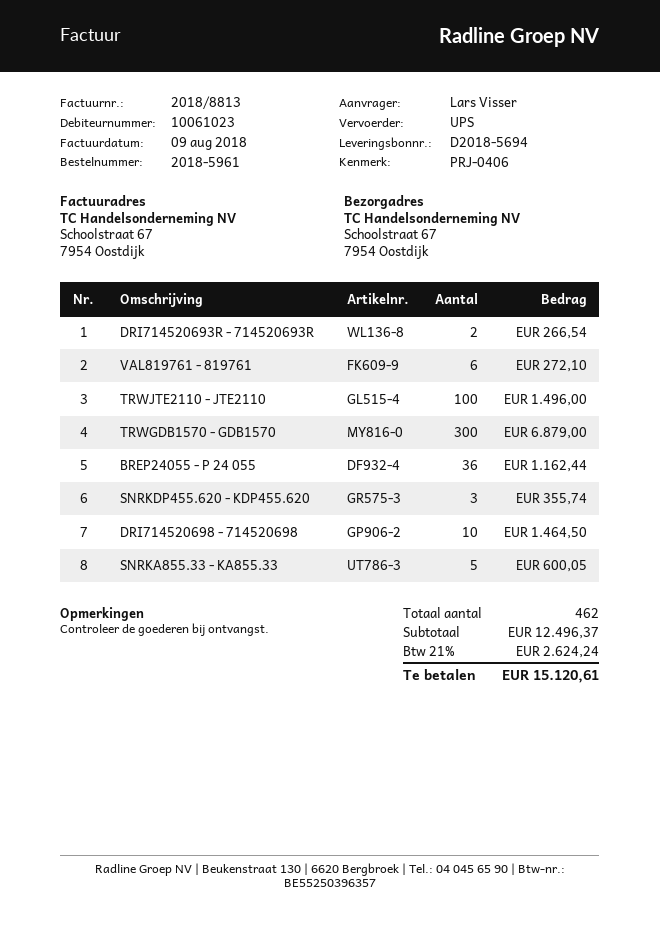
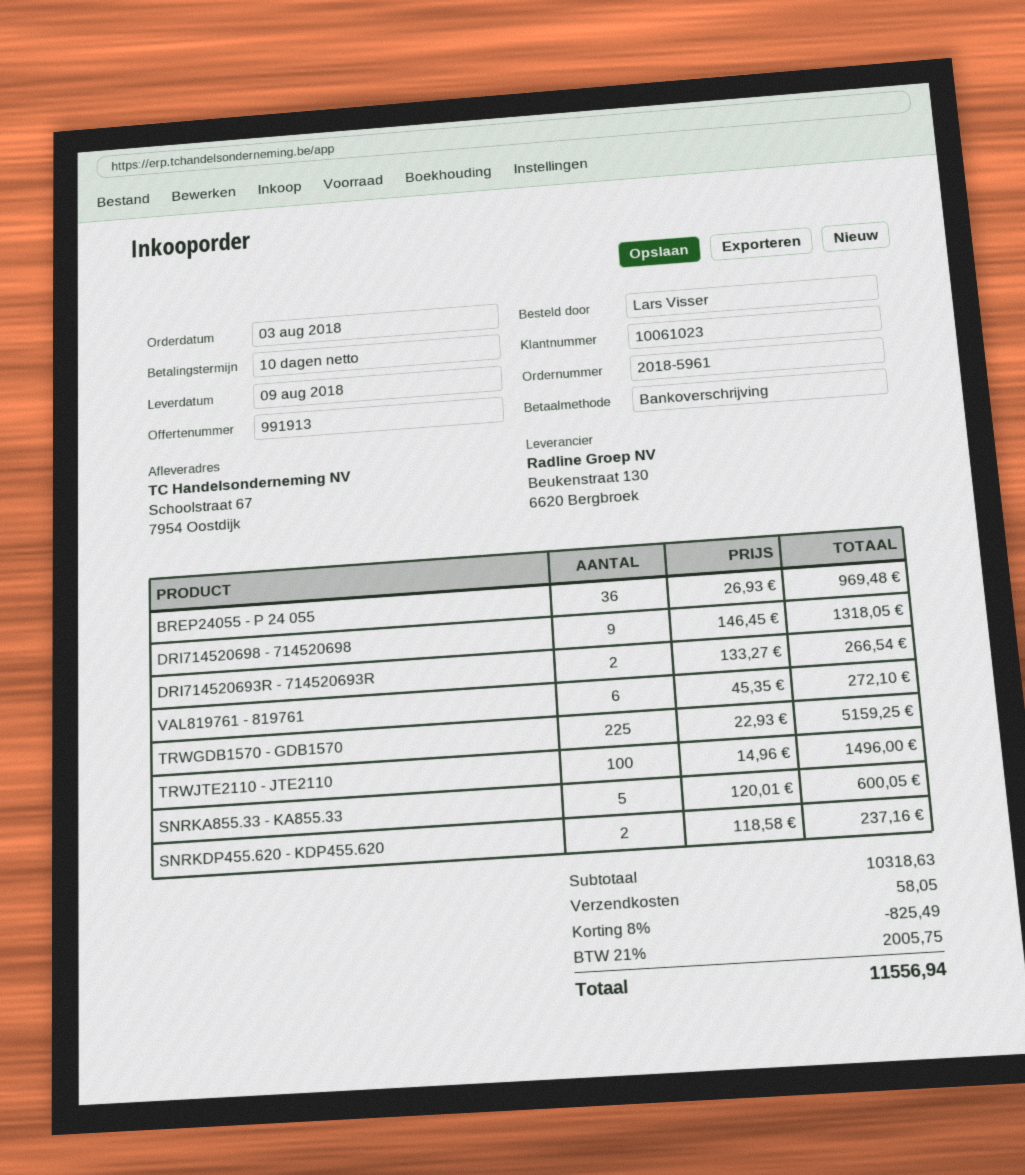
TRWGDB1570 - GDB1570: 300 for 6879.00 -> 225 for 5159.25
BREP24055 - P 24 055: 36 for 1162.44 -> 36 for 969.48
SNRKDP455.620 - KDP455.620: 3 for 355.74 -> 2 for 237.16
DRI714520698 - 714520698: 10 for 1464.50 -> 9 for 1318.05
subtotal: 12496.37 -> 10318.63
discount: none -> 8% = 825.49
shipping: none -> 58.05
tax: 21% = 2624.24 -> 21% = 2005.75
total: 15120.61 -> 11556.94

